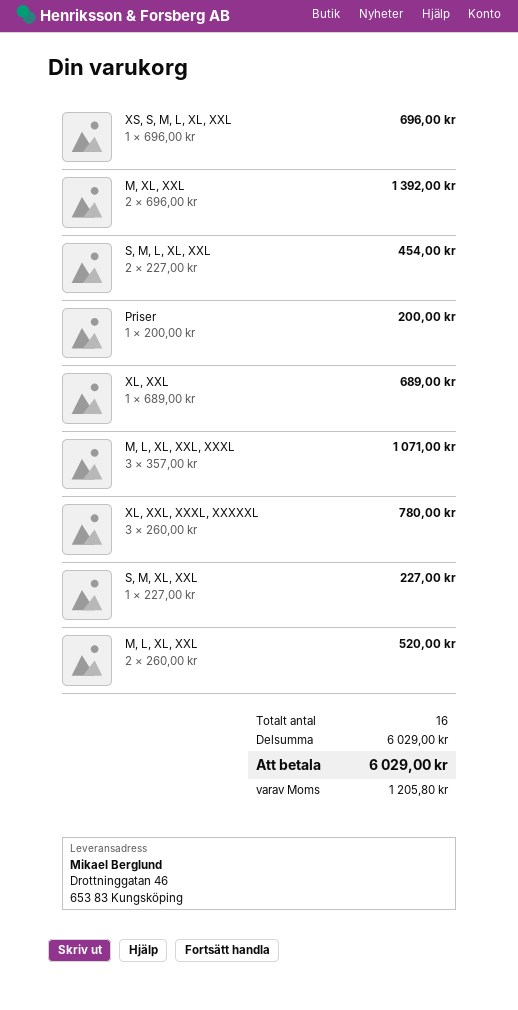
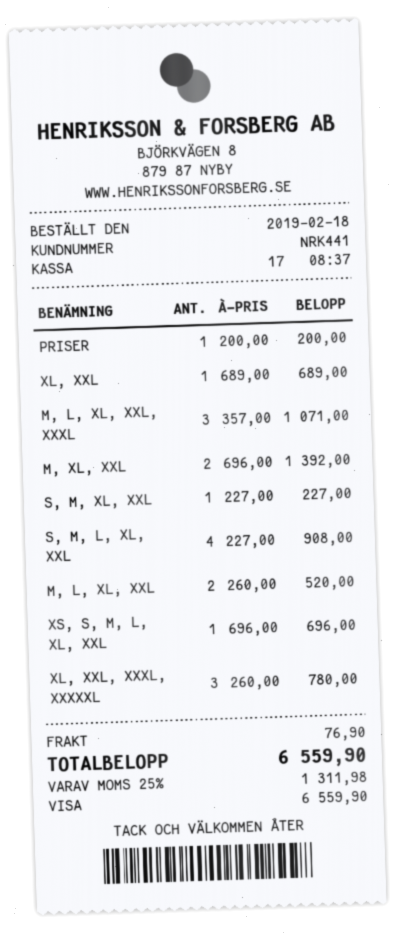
S, M, L, XL, XXL: 2 x 227.00 = 454.00 -> 4 x 227.00 = 908.00
shipping: none -> 76.90
tax: 1205.80 -> 1311.98
total: 6029.00 -> 6559.90

